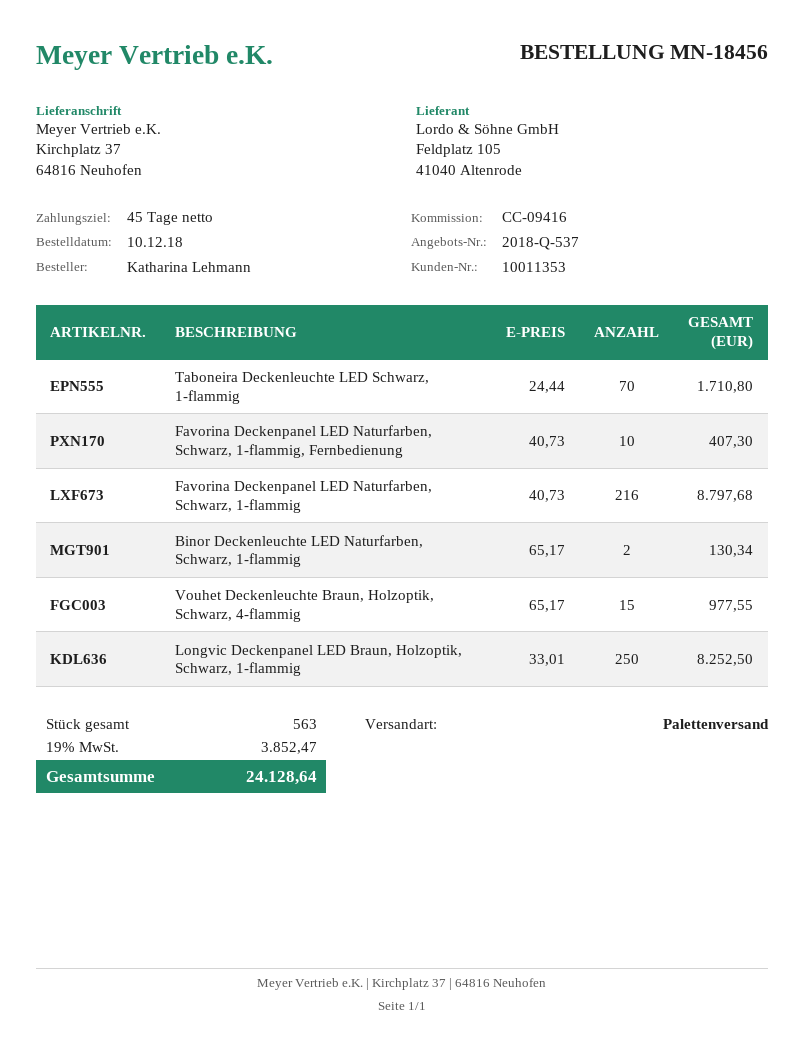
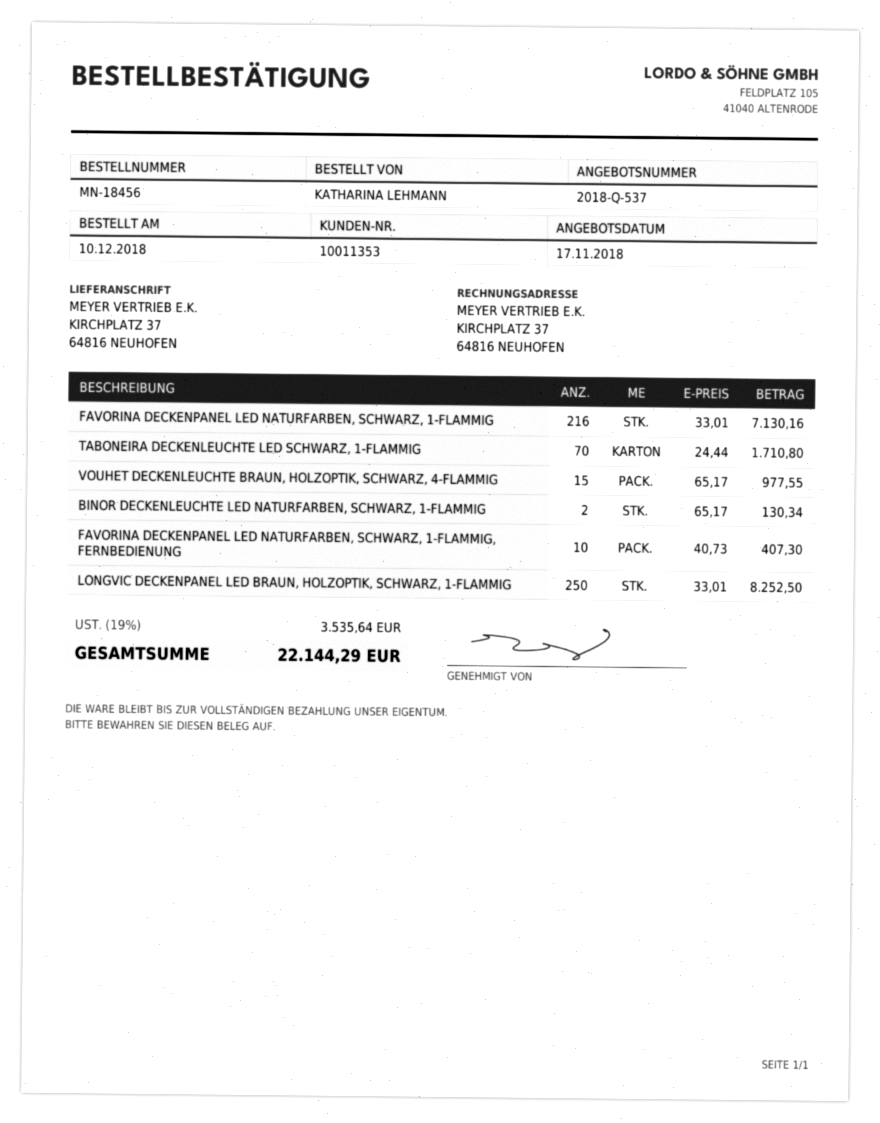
Favorina Deckenpanel LED Naturfarben, Schwarz, 1-flammig: 216 x 40.73 = 8797.68 -> 216 x 33.01 = 7130.16
tax: 19% = 3852.47 -> 19% = 3535.64
total: 24128.64 -> 22144.29

